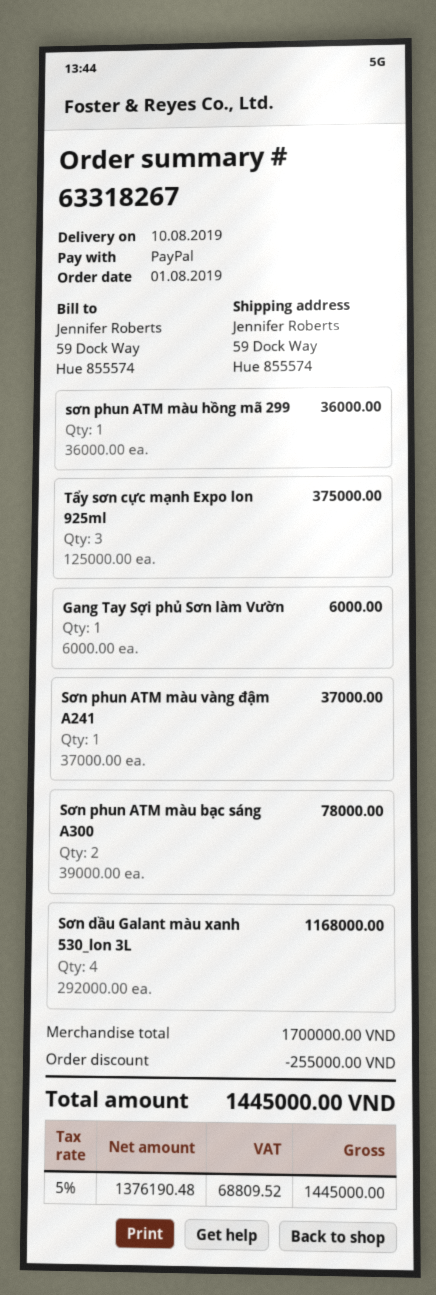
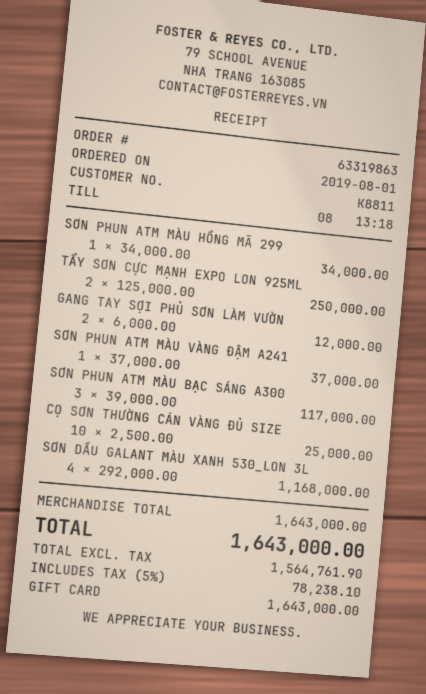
order number: 63318267 -> 63319863
payment method: PayPal -> gift card
sơn phun ATM màu hồng mã 299: 1 x 36000.00 = 36000.00 -> 1 x 34000.00 = 34000.00
Tẩy sơn cực mạnh Expo lon 925ml: 3 x 125000.00 = 375000.00 -> 2 x 125000.00 = 250000.00
Gang Tay Sợi phủ Sơn làm Vườn: 1 x 6000.00 = 6000.00 -> 2 x 6000.00 = 12000.00
Sơn phun ATM màu bạc sáng A300: 2 x 39000.00 = 78000.00 -> 3 x 39000.00 = 117000.00
CỌ SƠN THƯỜNG CÁN VÀNG ĐỦ SIZE: none -> 10 x 2500.00 = 25000.00
subtotal: 1700000.00 -> 1643000.00
discount: 255000.00 -> none
net: 1376190.48 -> 1564761.90
tax: 5% = 68809.52 -> 5% = 78238.10
total: 1445000.00 -> 1643000.00

